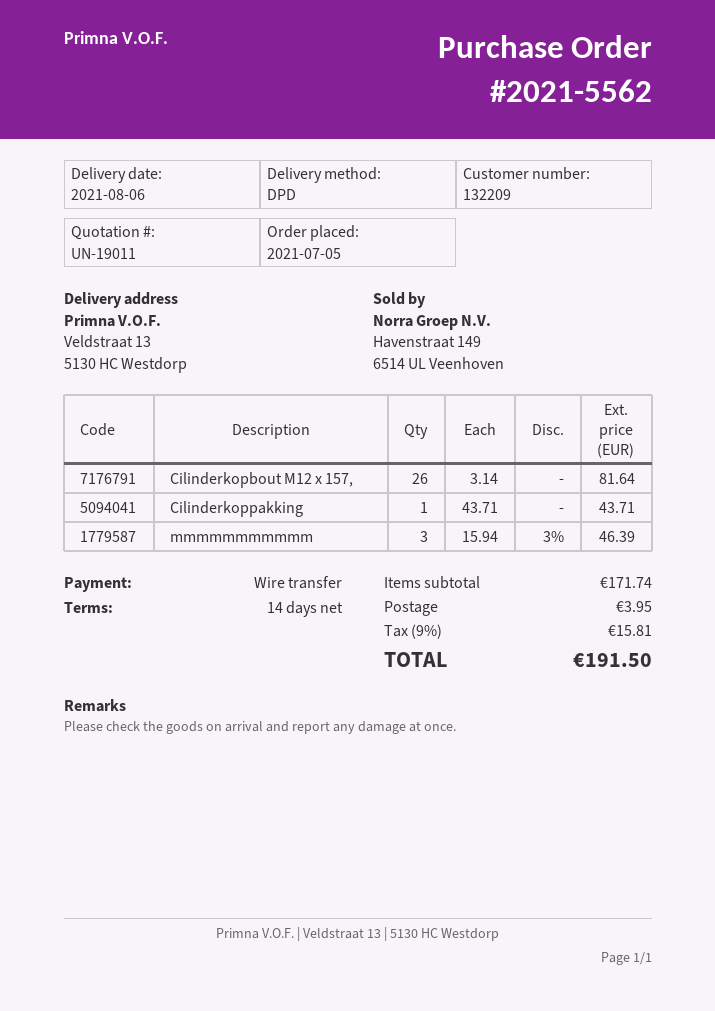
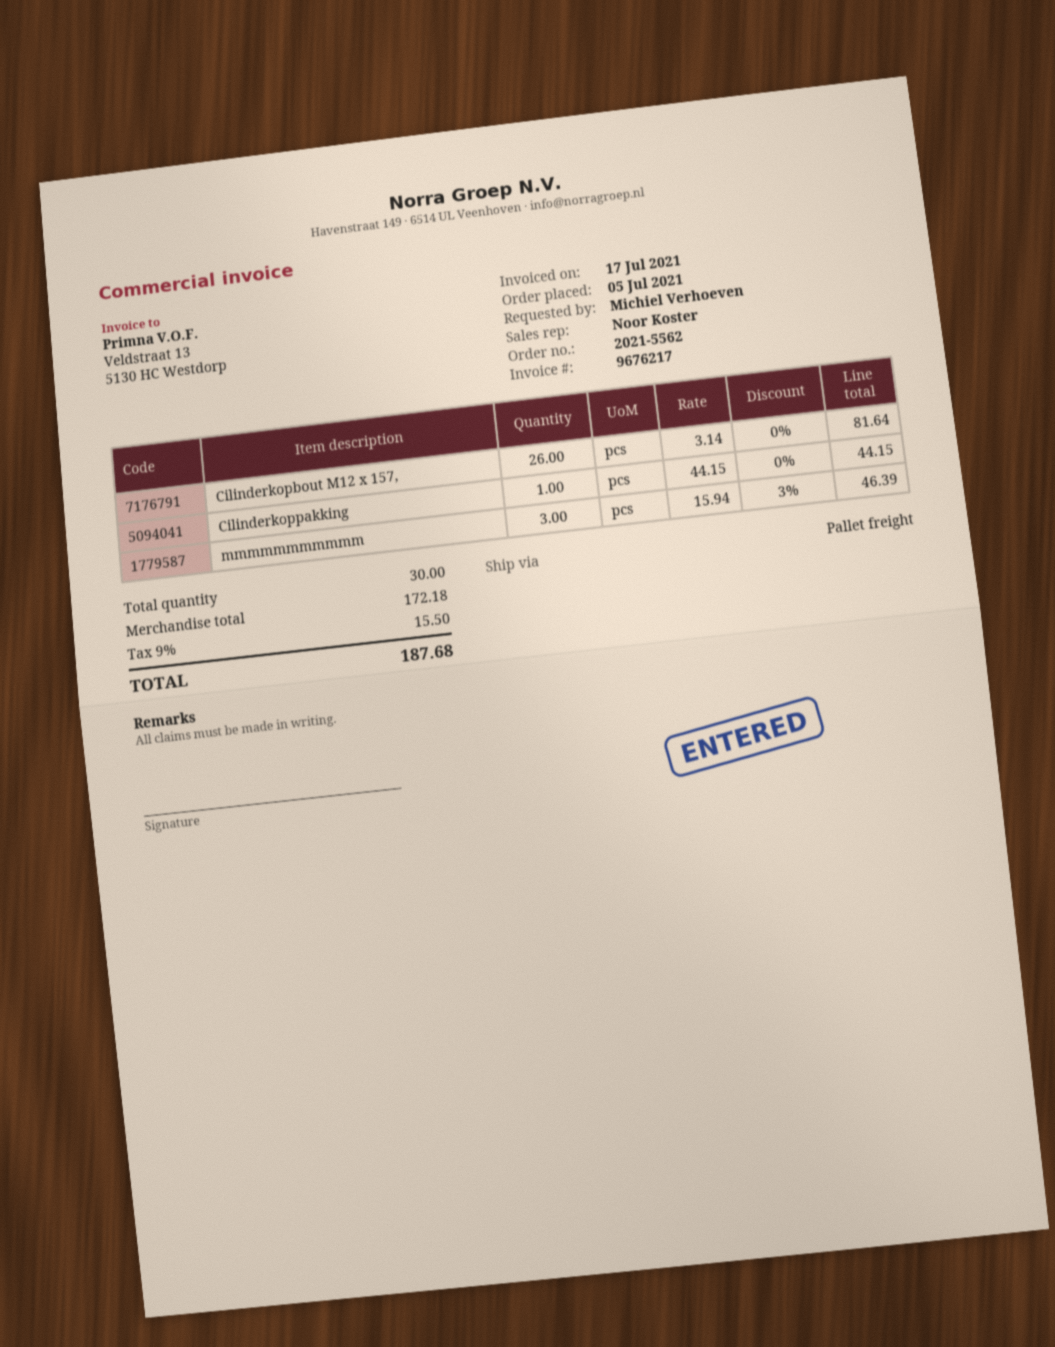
shipping method: DPD -> pallet freight
Cilinderkoppakking: 1 x 43.71 = 43.71 -> 1 x 44.15 = 44.15
subtotal: 171.74 -> 172.18
shipping: 3.95 -> none
tax: 9% = 15.81 -> 9% = 15.50
total: 191.50 -> 187.68

